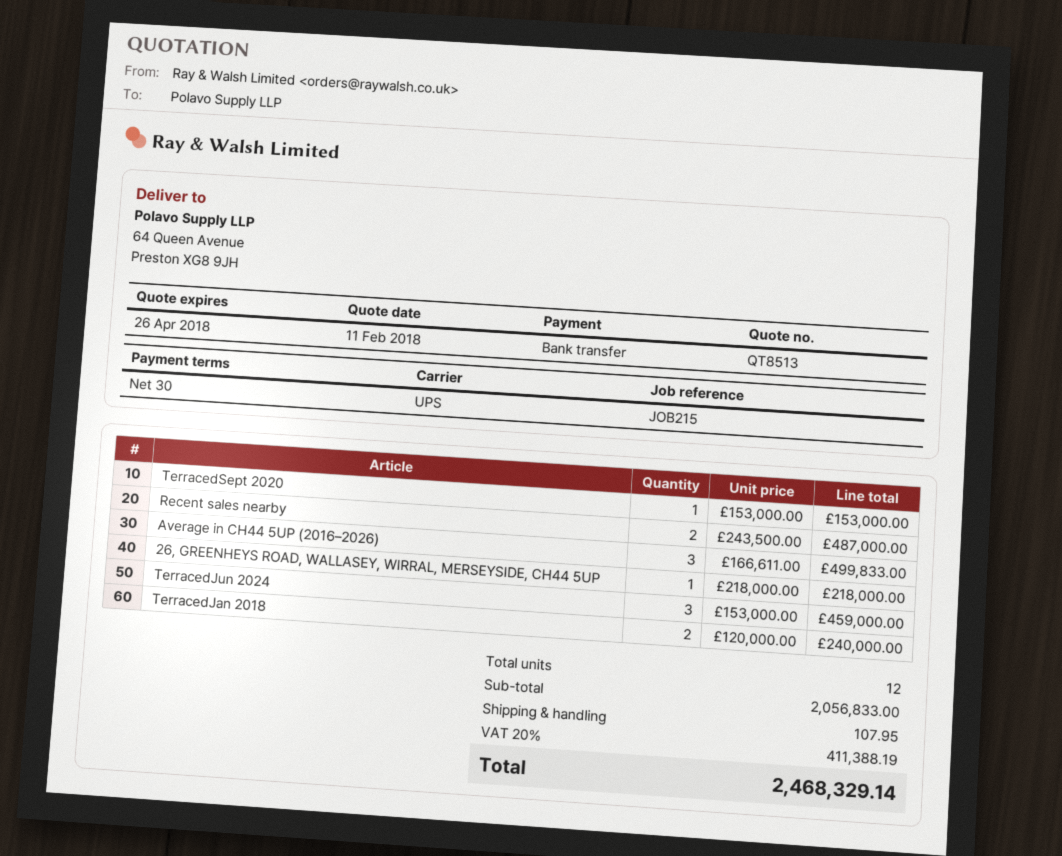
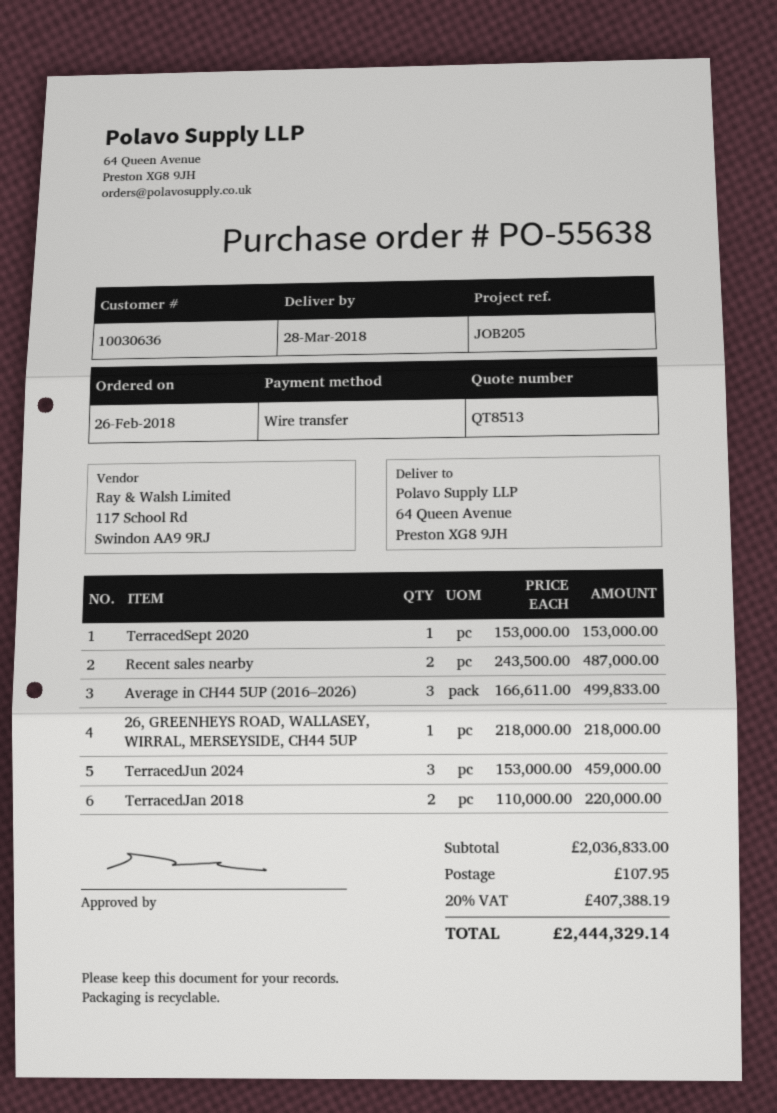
reference: JOB215 -> JOB205
TerracedJan 2018: 2 x 120000.00 = 240000.00 -> 2 x 110000.00 = 220000.00
subtotal: 2056833.00 -> 2036833.00
tax: 20% = 411388.19 -> 20% = 407388.19
total: 2468329.14 -> 2444329.14

